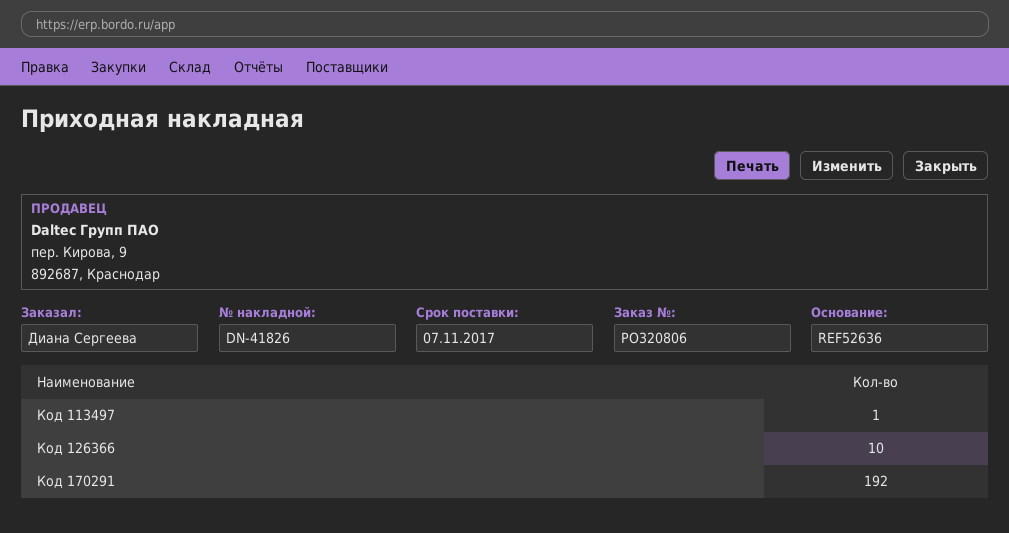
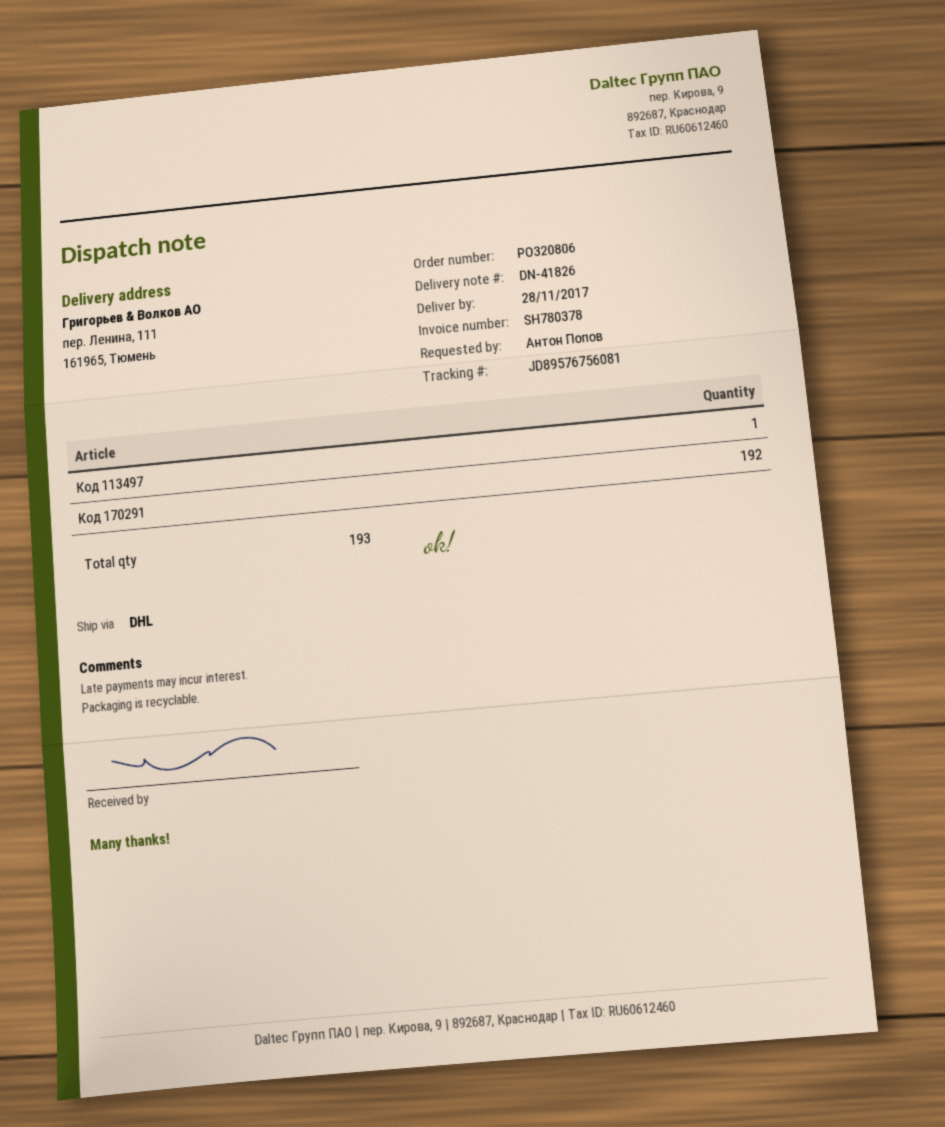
delivery date: 2017-11-07 -> 2017-11-28
ordered by: Диана Сергеева -> Антон Попов
Код 126366: 10 -> none

